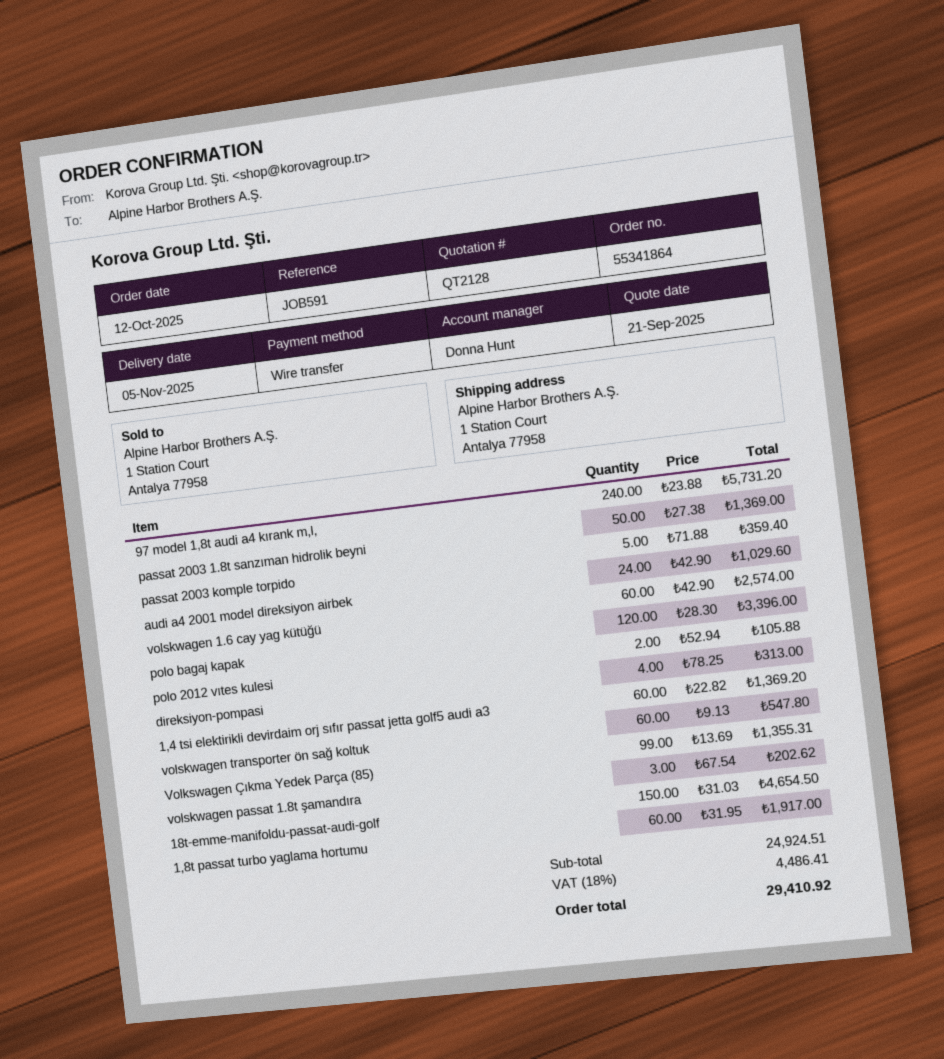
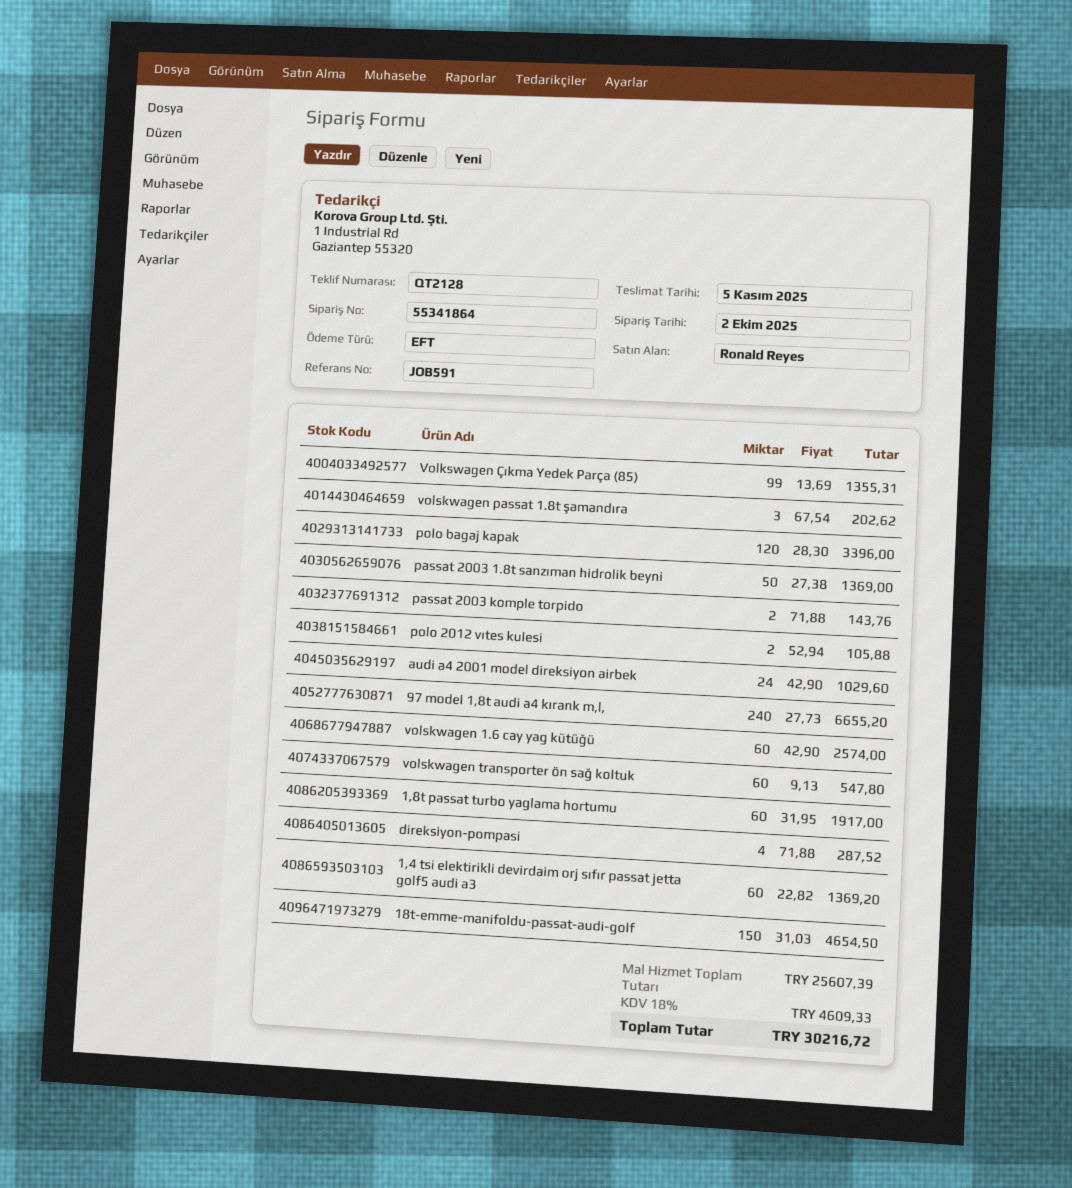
order date: 2025-10-12 -> 2025-10-02
97 model 1,8t audi a4 kırank m,l,: 240 x 23.88 = 5731.20 -> 240 x 27.73 = 6655.20
passat 2003 komple torpido: 5 x 71.88 = 359.40 -> 2 x 71.88 = 143.76
direksiyon-pompasi: 4 x 78.25 = 313.00 -> 4 x 71.88 = 287.52
subtotal: 24924.51 -> 25607.39
tax: 18% = 4486.41 -> 18% = 4609.33
total: 29410.92 -> 30216.72

